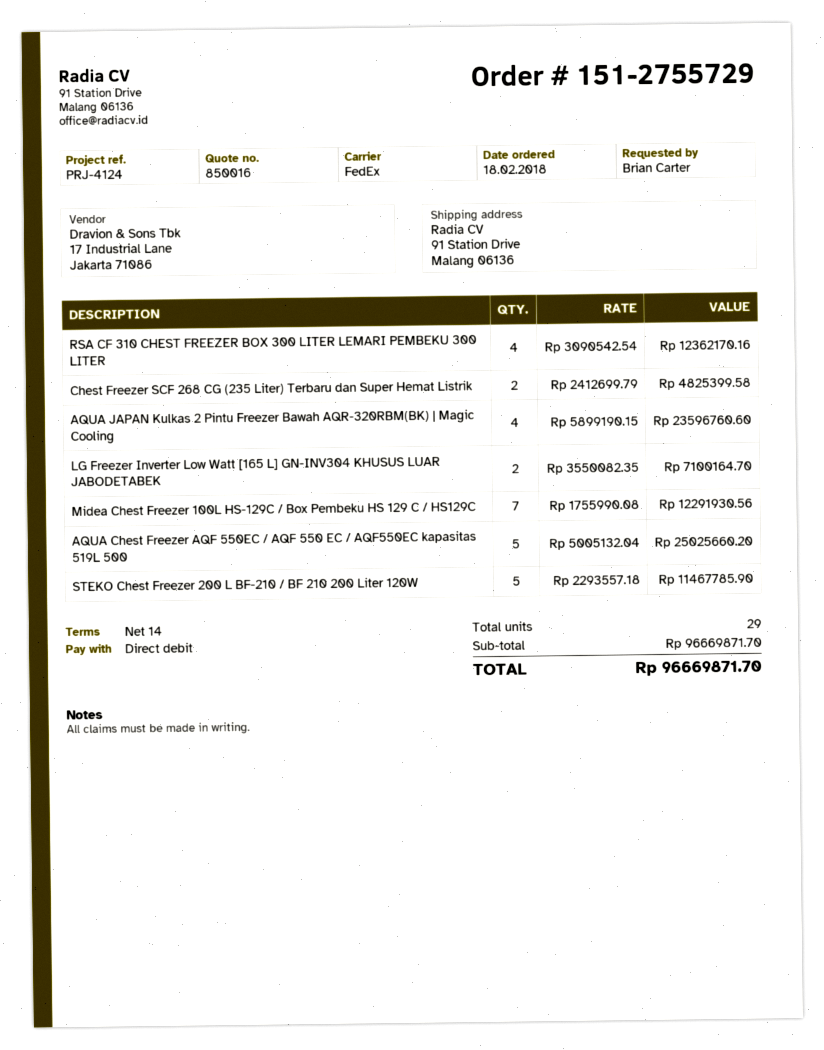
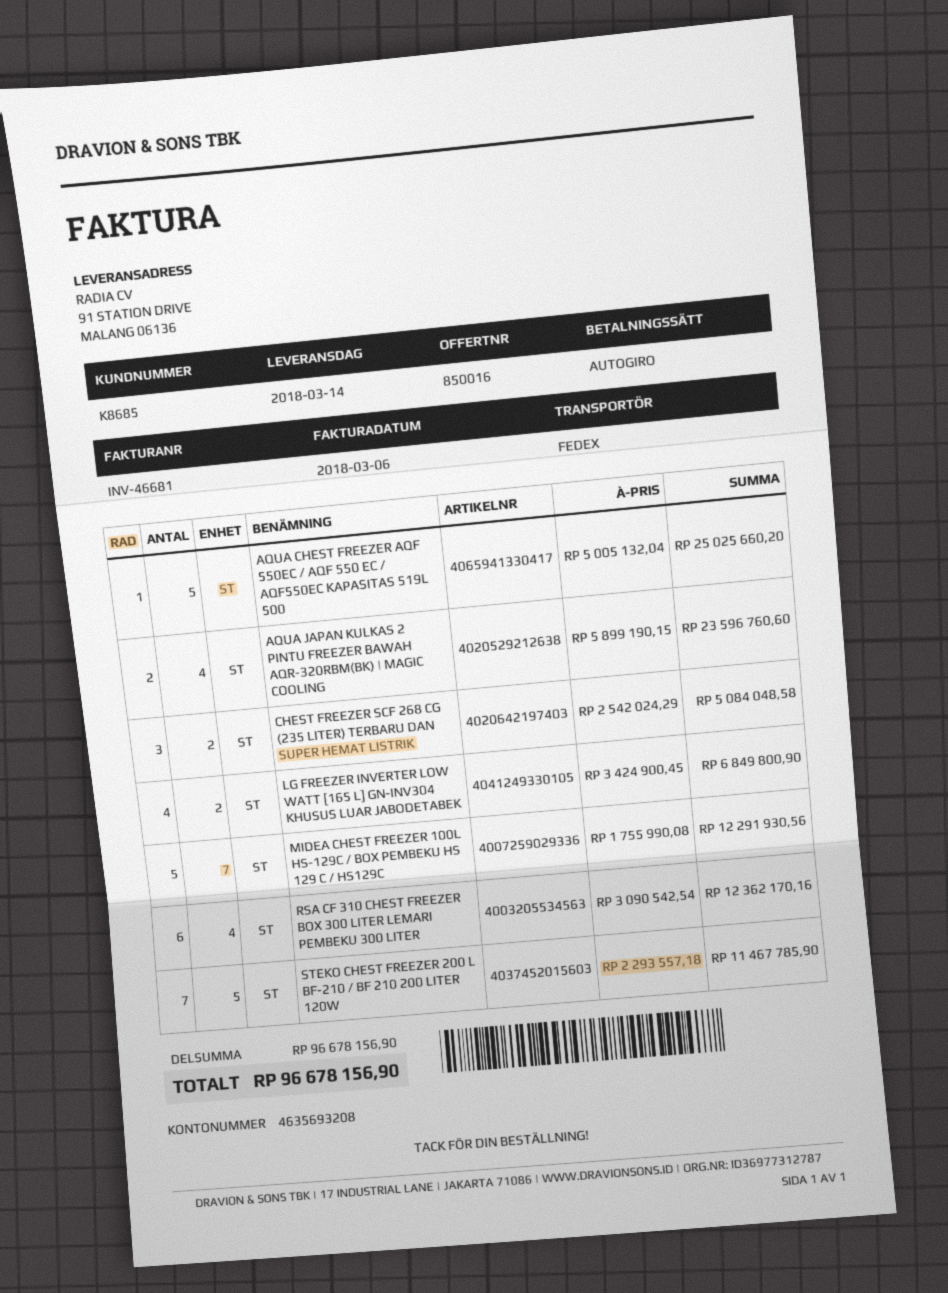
Chest Freezer SCF 268 CG (235 Liter) Terbaru dan Super Hemat Listrik: 2 x 2412699.79 = 4825399.58 -> 2 x 2542024.29 = 5084048.58
LG Freezer Inverter Low Watt [165 L] GN-INV304 KHUSUS LUAR JABODETABEK: 2 x 3550082.35 = 7100164.70 -> 2 x 3424900.45 = 6849800.90
subtotal: 96669871.70 -> 96678156.90
total: 96669871.70 -> 96678156.90

